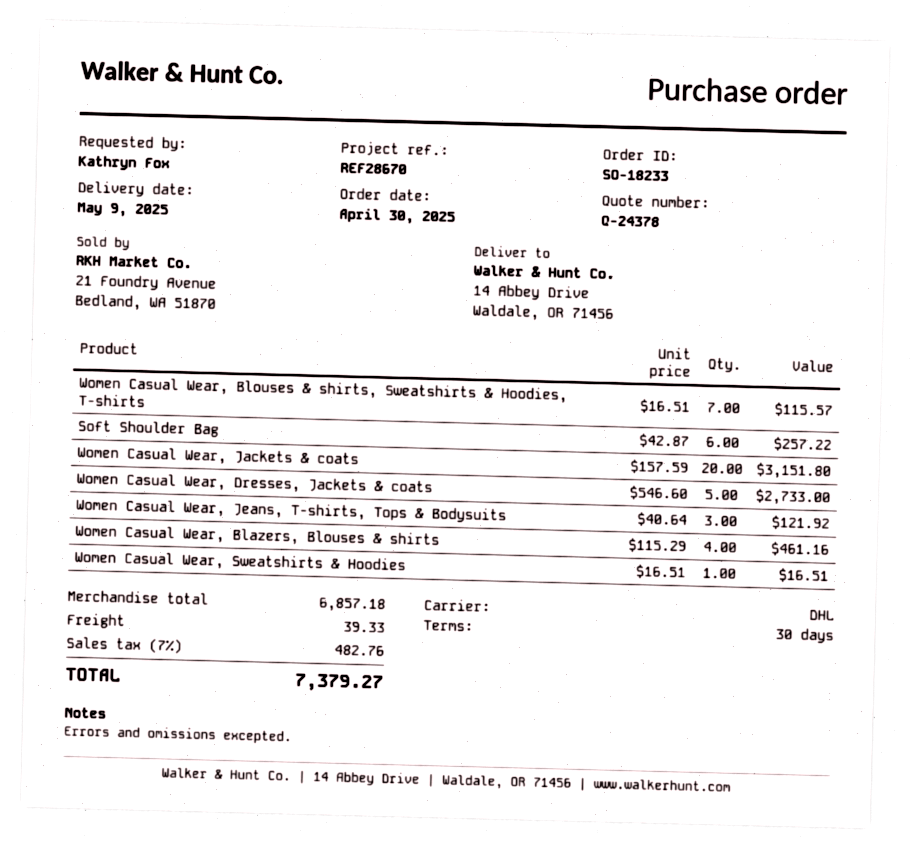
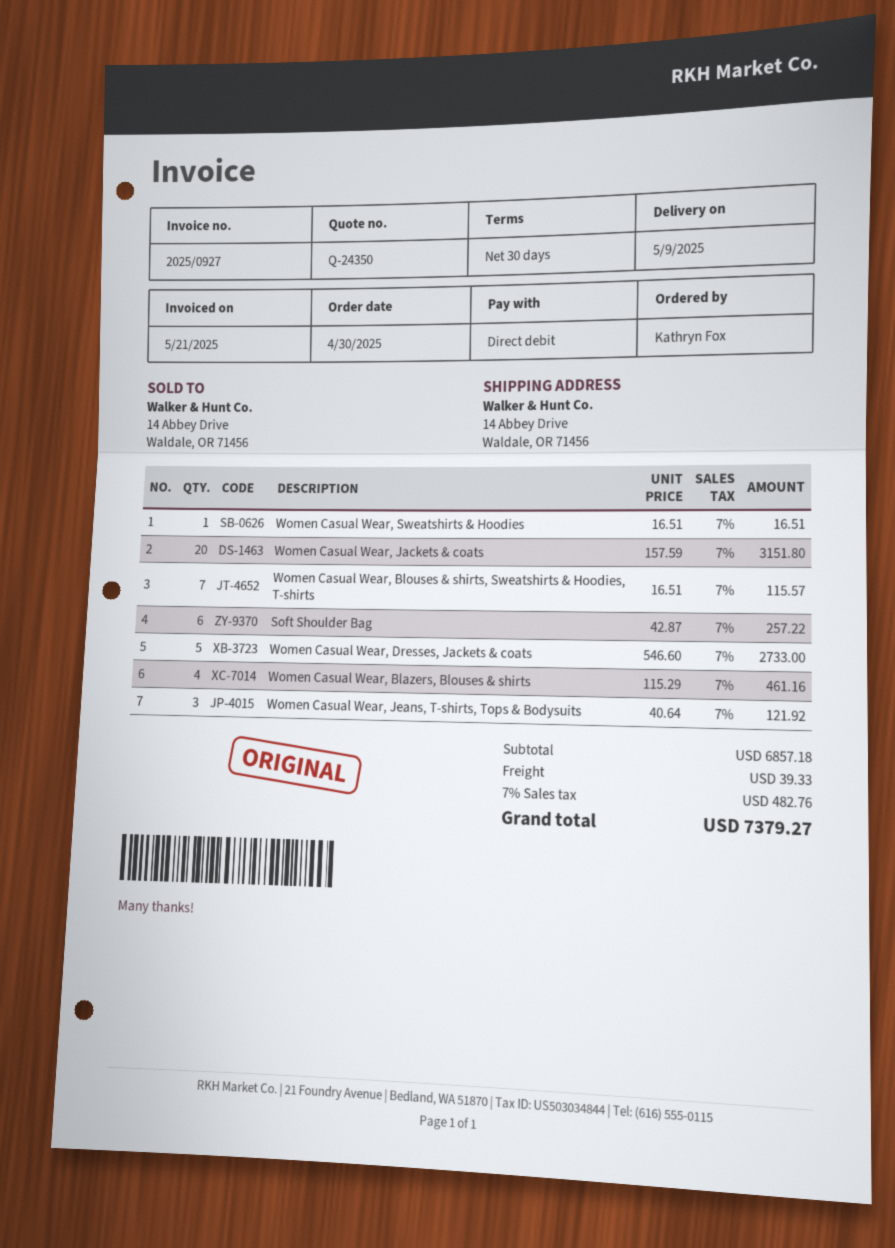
quote number: Q-24378 -> Q-24350

